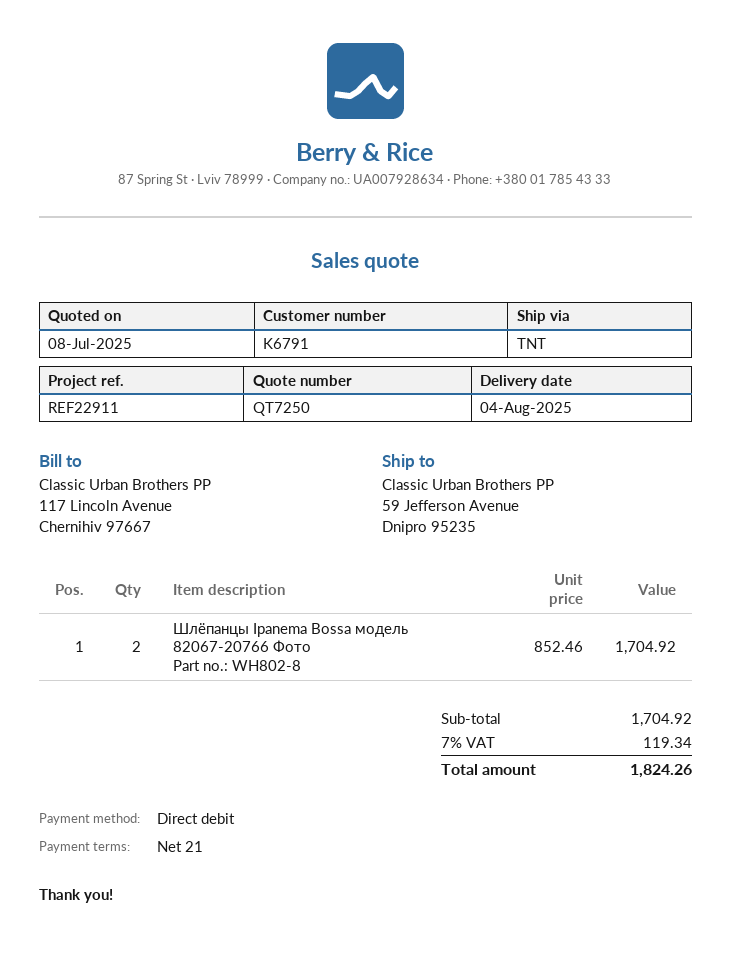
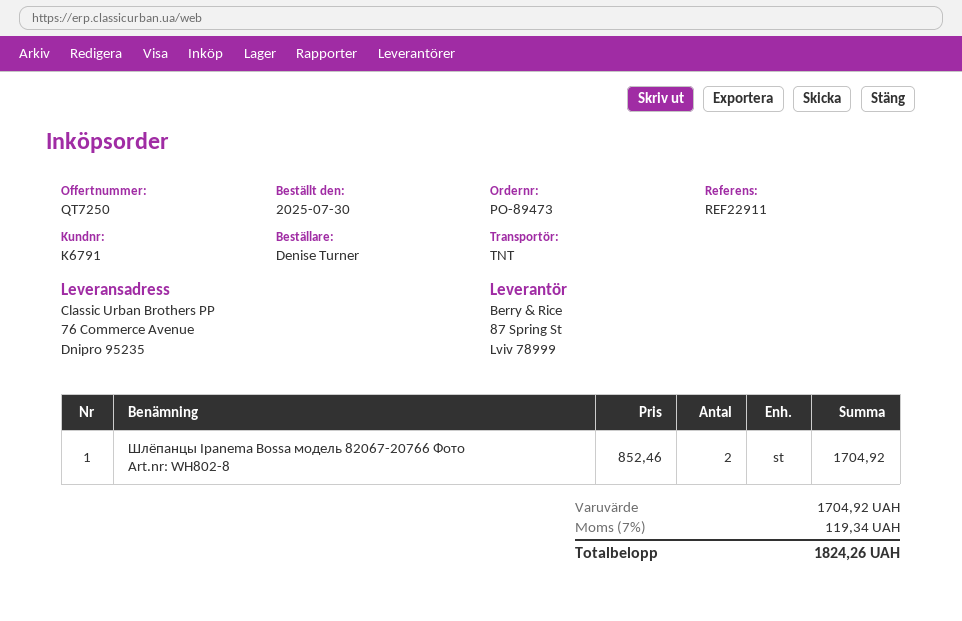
ship to: 59 Jefferson Avenue, Dnipro 95235 -> 76 Commerce Avenue, Dnipro 95235

